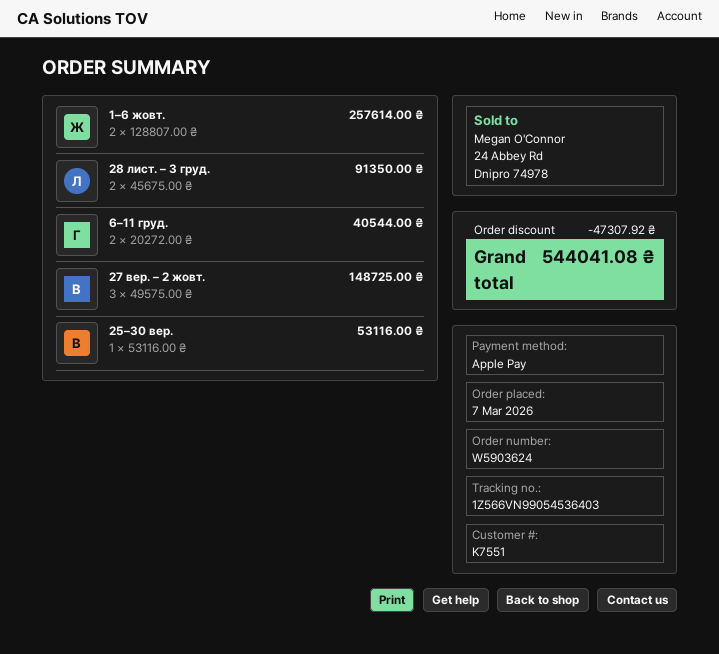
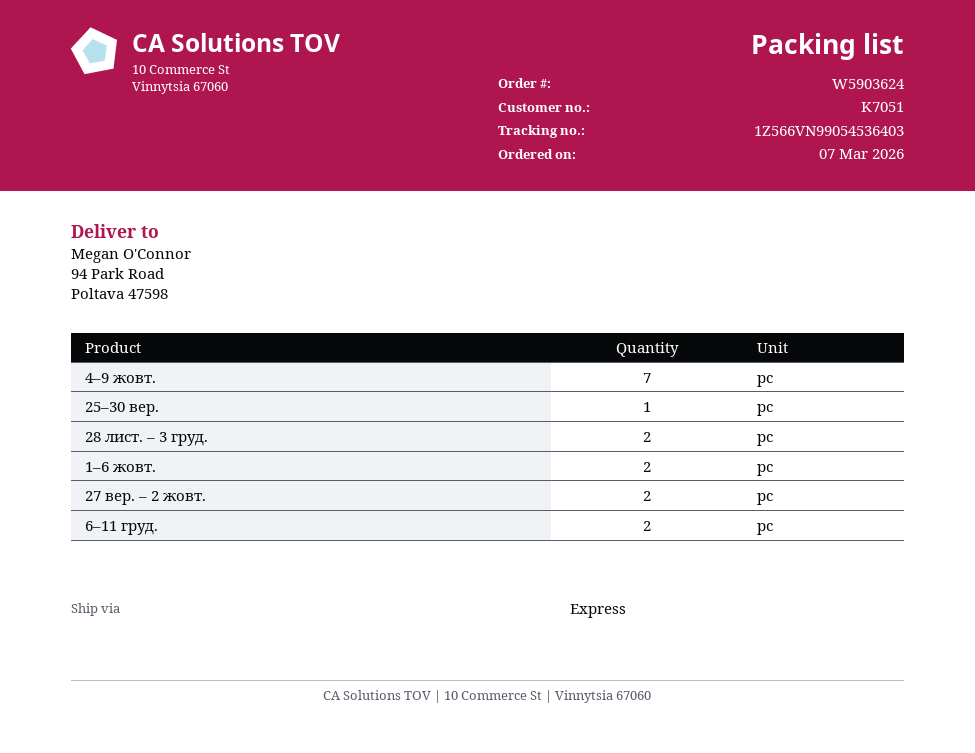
customer number: K7551 -> K7051
27 вер. – 2 жовт.: 3 -> 2
4–9 жовт.: none -> 7

